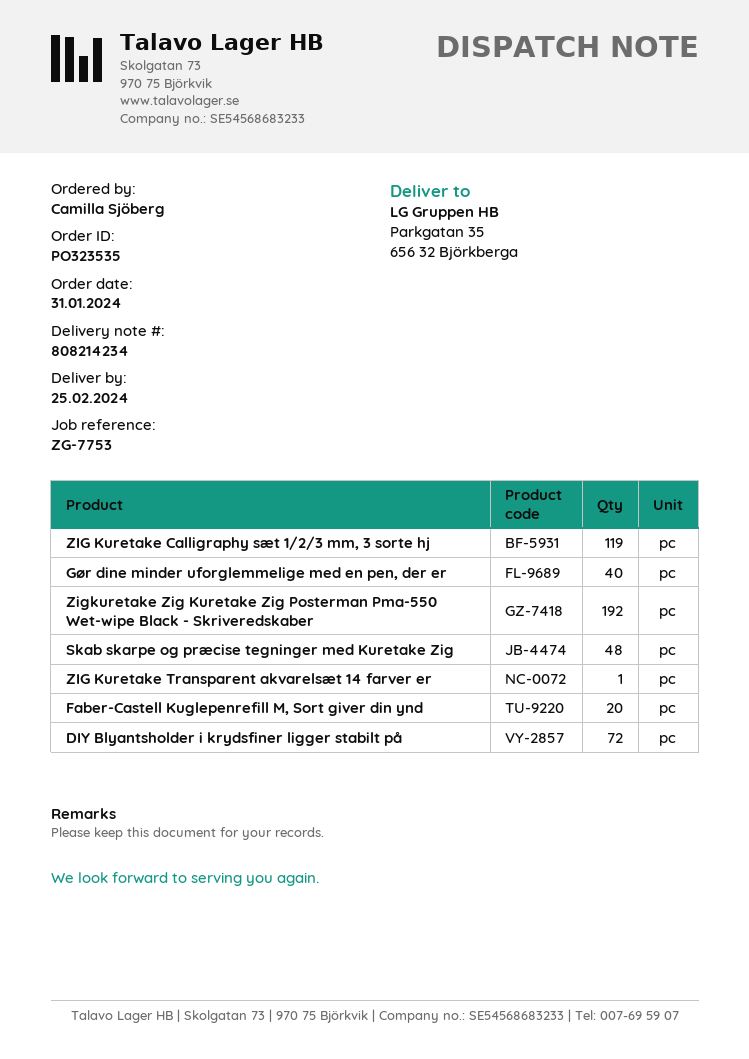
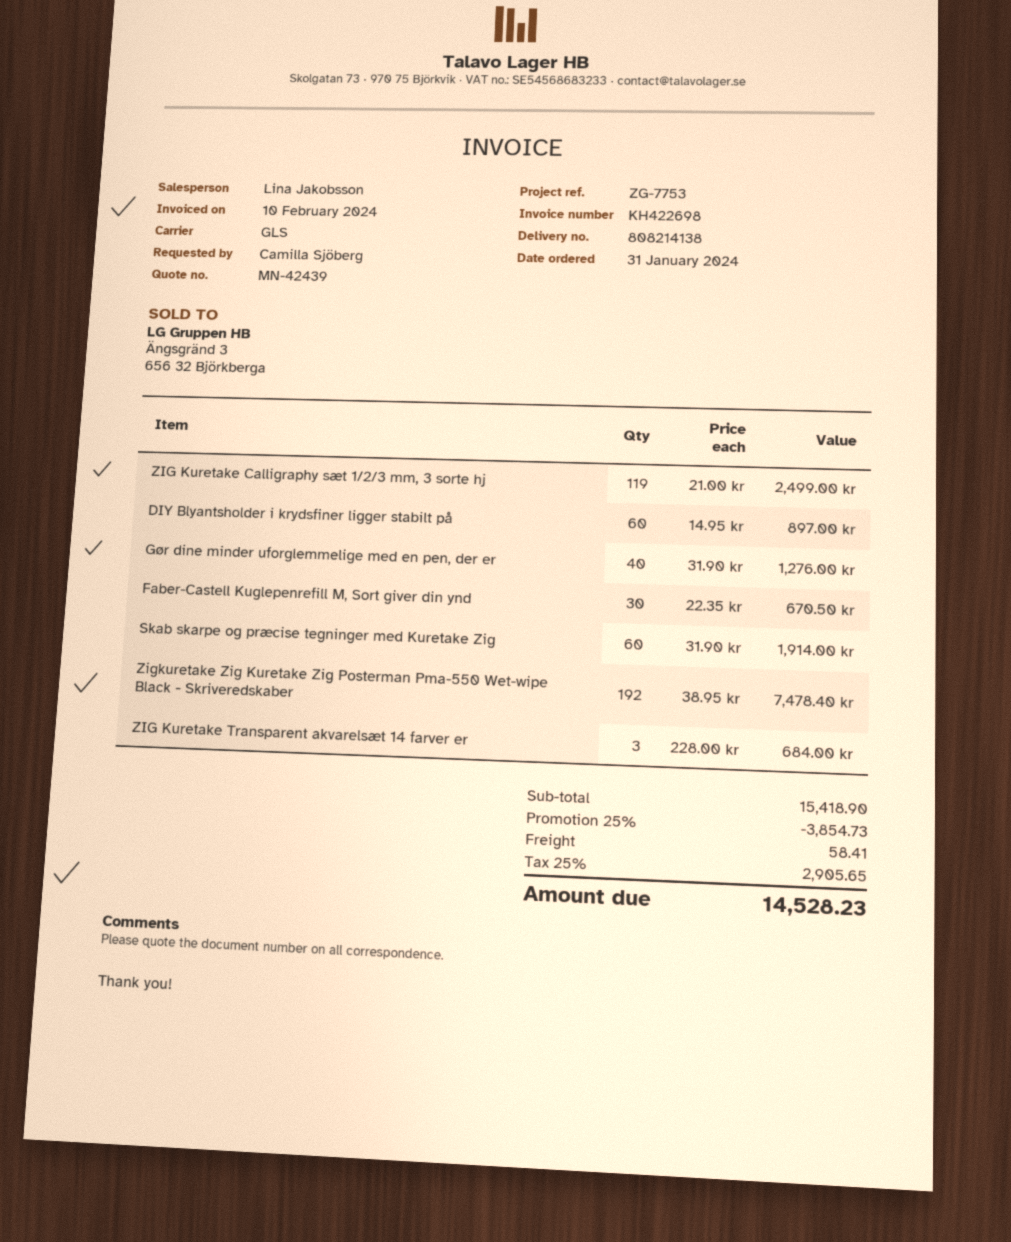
delivery note number: 808214234 -> 808214138
Skab skarpe og præcise tegninger med Kuretake Zig: 48 -> 60
ZIG Kuretake Transparent akvarelsæt 14 farver er: 1 -> 3
Faber-Castell Kuglepenrefill M, Sort giver din ynd: 20 -> 30
DIY Blyantsholder i krydsfiner ligger stabilt på: 72 -> 60

